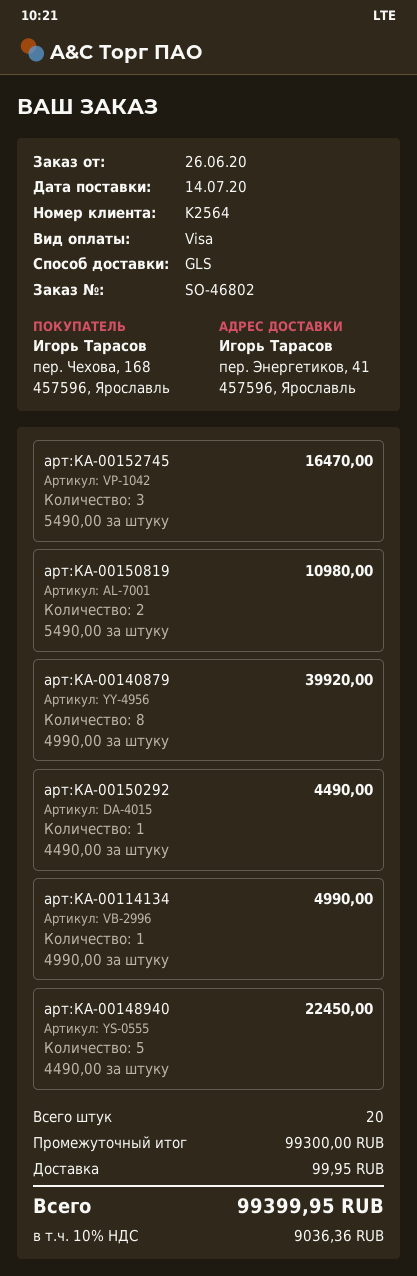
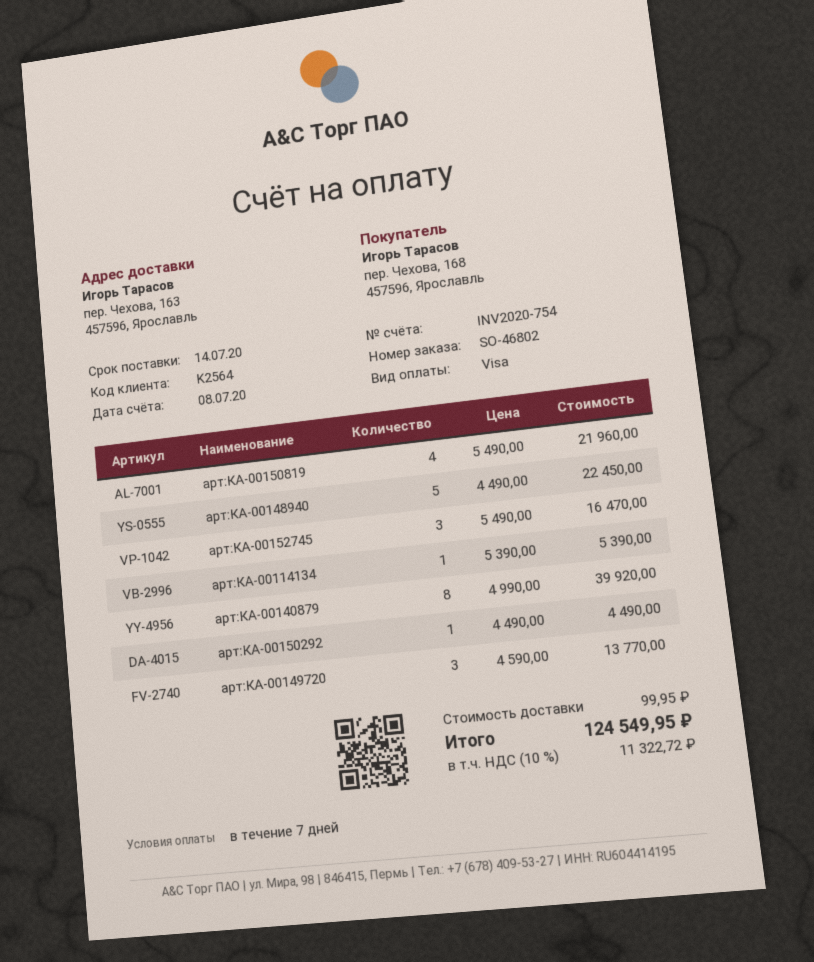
ship to: пер. Энергетиков, 41, 457596, Ярославль -> пер. Чехова, 163, 457596, Ярославль
арт:КА-00150819: 2 x 5490.00 = 10980.00 -> 4 x 5490.00 = 21960.00
арт:КА-00114134: 1 x 4990.00 = 4990.00 -> 1 x 5390.00 = 5390.00
арт:КА-00149720: none -> 3 x 4590.00 = 13770.00
tax: 10% = 9036.36 -> 10% = 11322.72
total: 99399.95 -> 124549.95

